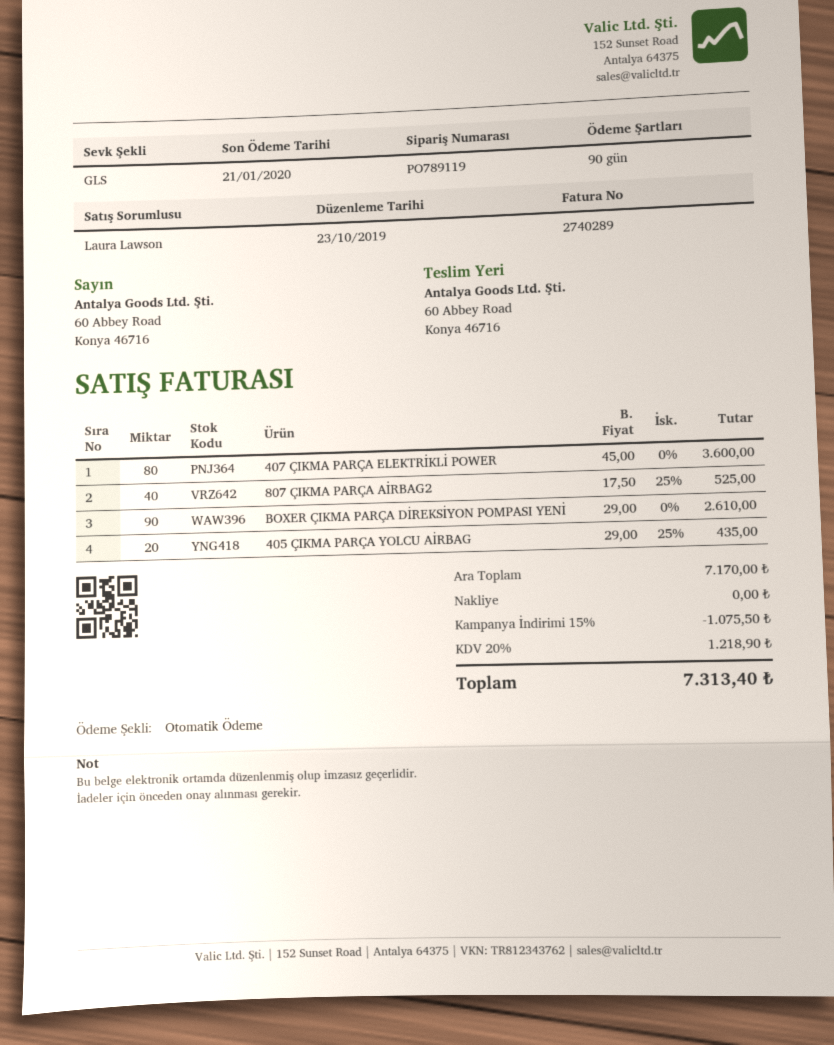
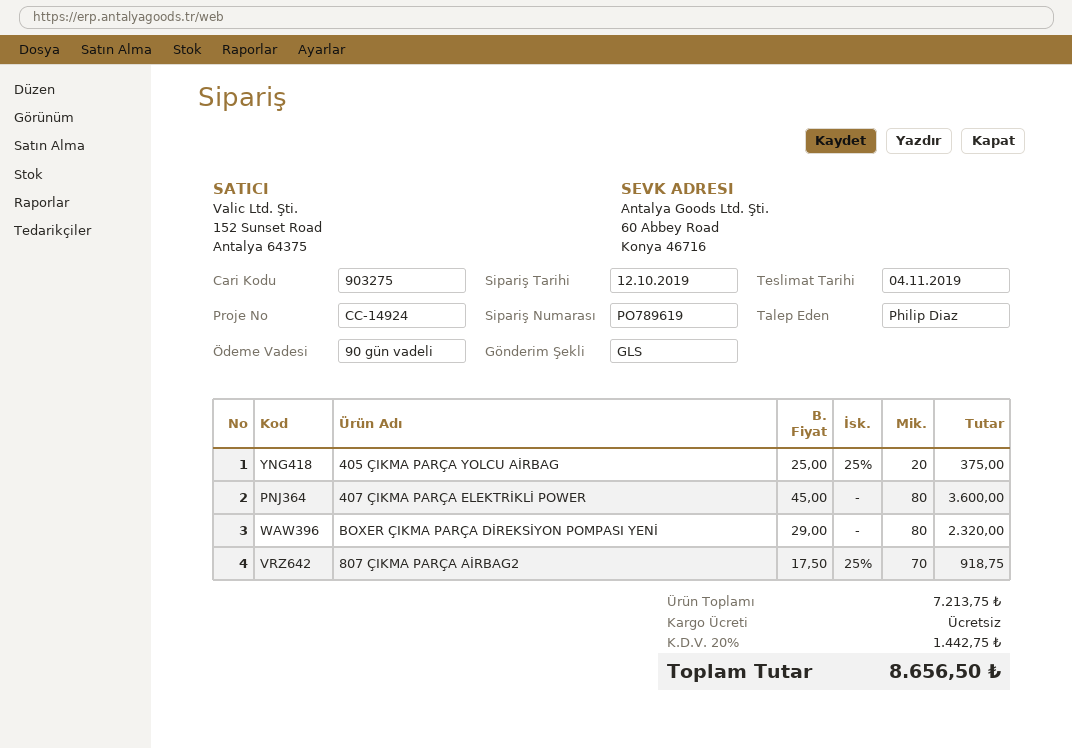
order number: PO789119 -> PO789619
807 ÇIKMA PARÇA AİRBAG2: 40 x 17.50 - 25% = 525.00 -> 70 x 17.50 - 25% = 918.75
BOXER ÇIKMA PARÇA DİREKSİYON POMPASI YENİ: 90 x 29.00 = 2610.00 -> 80 x 29.00 = 2320.00
405 ÇIKMA PARÇA YOLCU AİRBAG: 20 x 29.00 - 25% = 435.00 -> 20 x 25.00 - 25% = 375.00
subtotal: 7170.00 -> 7213.75
discount: 15% = 1075.50 -> none
tax: 20% = 1218.90 -> 20% = 1442.75
total: 7313.40 -> 8656.50

